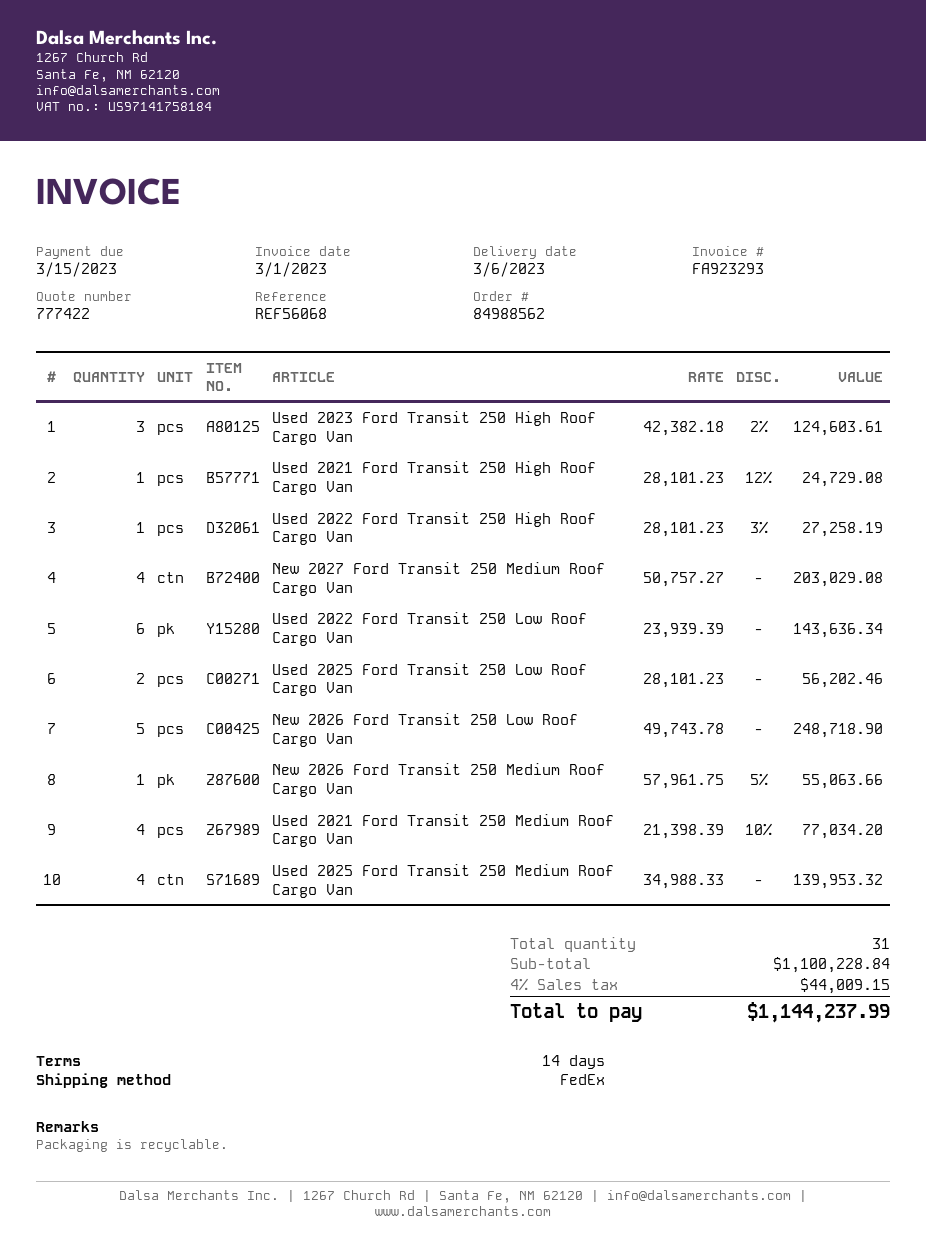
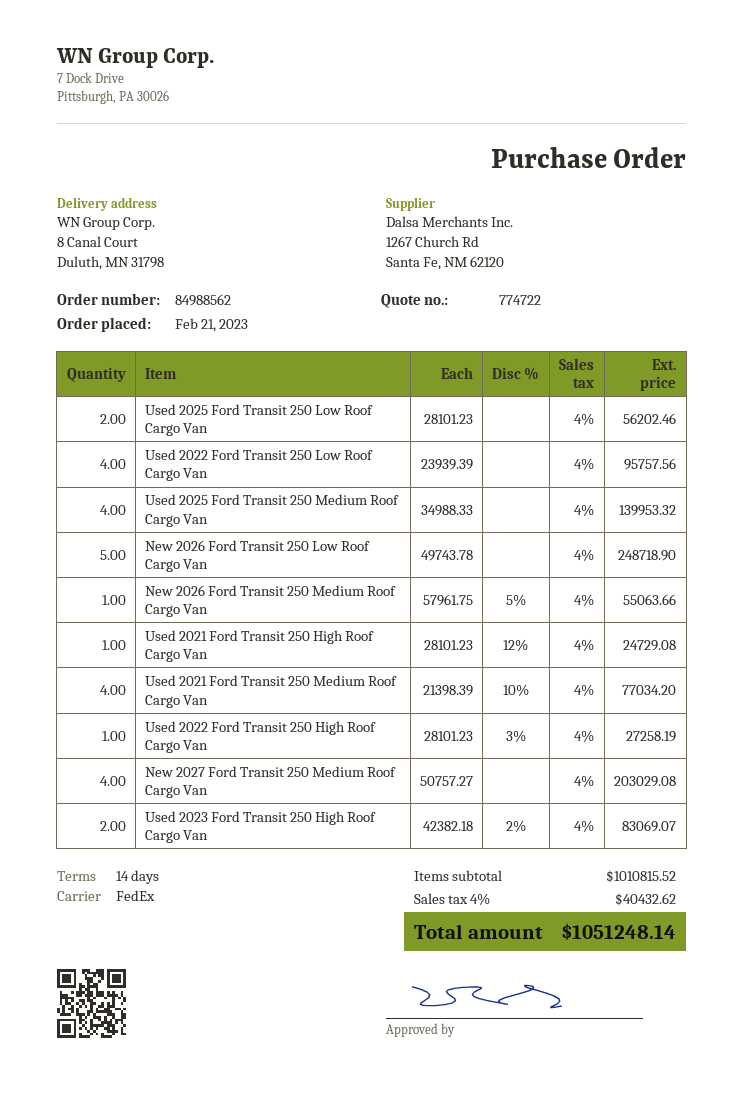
quote number: 777422 -> 774722
Used 2023 Ford Transit 250 High Roof Cargo Van: 3 x 42382.18 - 2% = 124603.61 -> 2 x 42382.18 - 2% = 83069.07
Used 2022 Ford Transit 250 Low Roof Cargo Van: 6 x 23939.39 = 143636.34 -> 4 x 23939.39 = 95757.56
subtotal: 1100228.84 -> 1010815.52
tax: 4% = 44009.15 -> 4% = 40432.62
total: 1144237.99 -> 1051248.14

